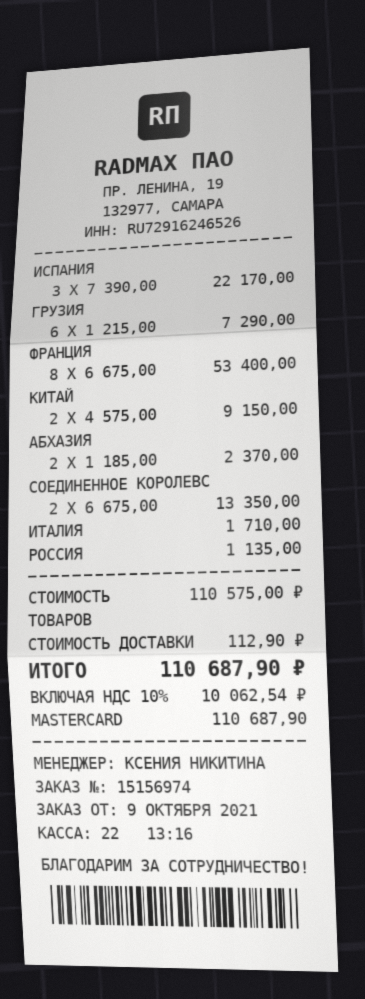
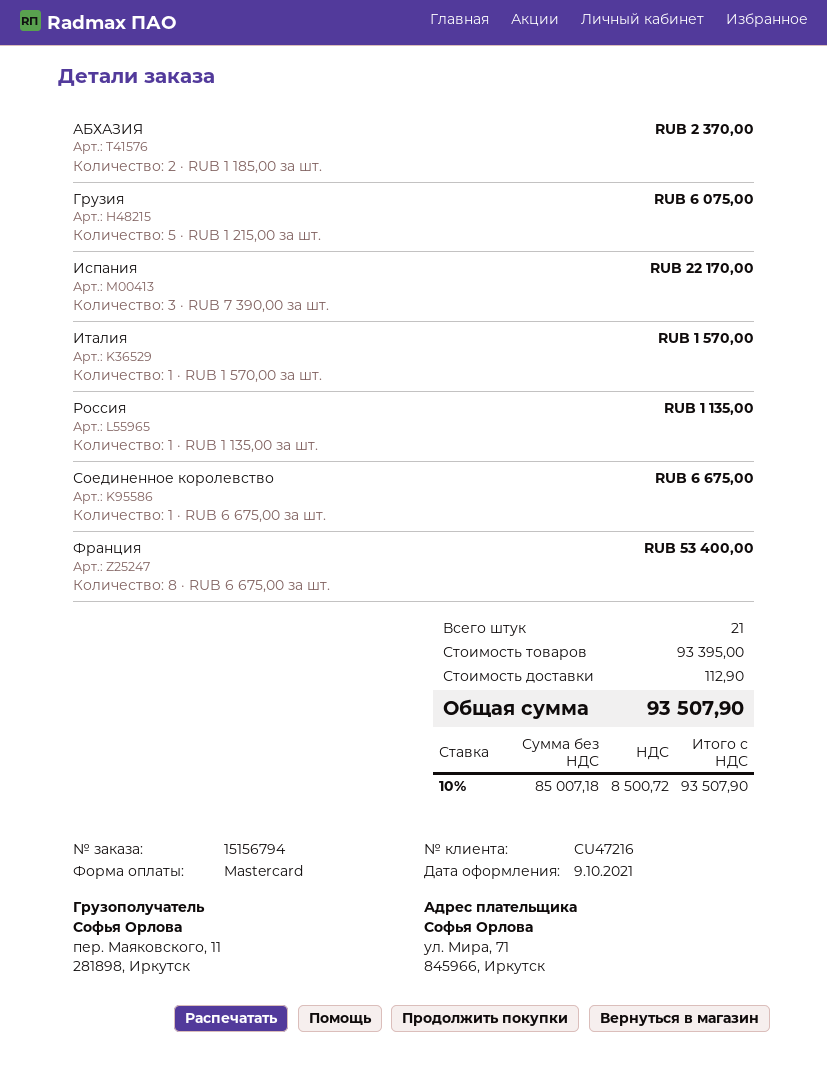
order number: 15156974 -> 15156794
ГРУЗИЯ: 6 x 1215.00 = 7290.00 -> 5 x 1215.00 = 6075.00
КИТАЙ: 2 x 4575.00 = 9150.00 -> none
СОЕДИНЕННОЕ КОРОЛЕВС: 2 x 6675.00 = 13350.00 -> 1 x 6675.00 = 6675.00
ИТАЛИЯ: 1 x 1710.00 = 1710.00 -> 1 x 1570.00 = 1570.00
subtotal: 110575.00 -> 93395.00
tax: 10% = 10062.54 -> 10% = 8500.72
total: 110687.90 -> 93507.90

